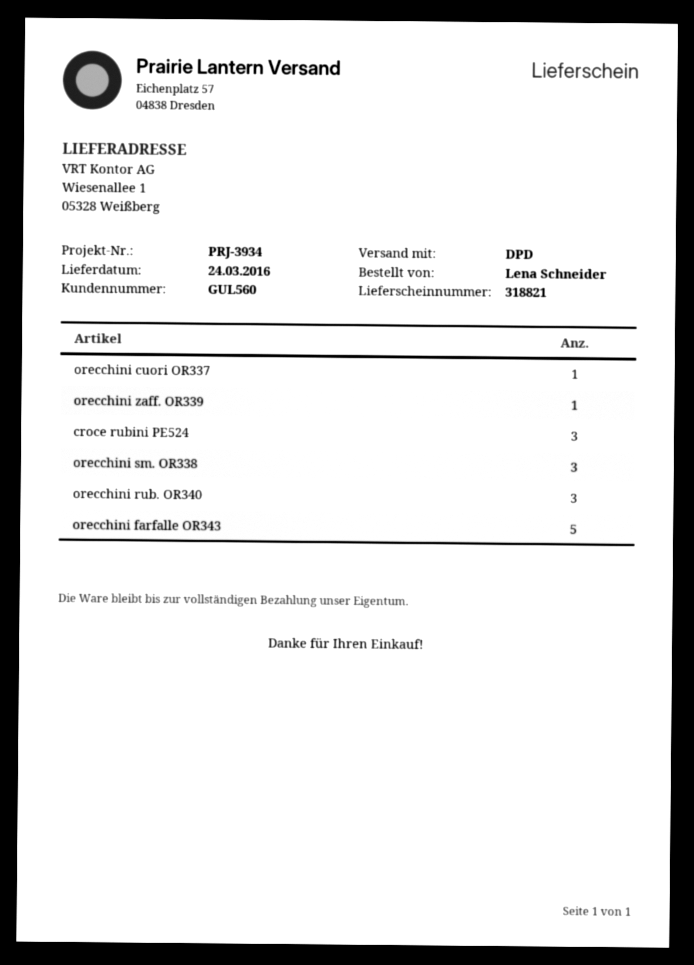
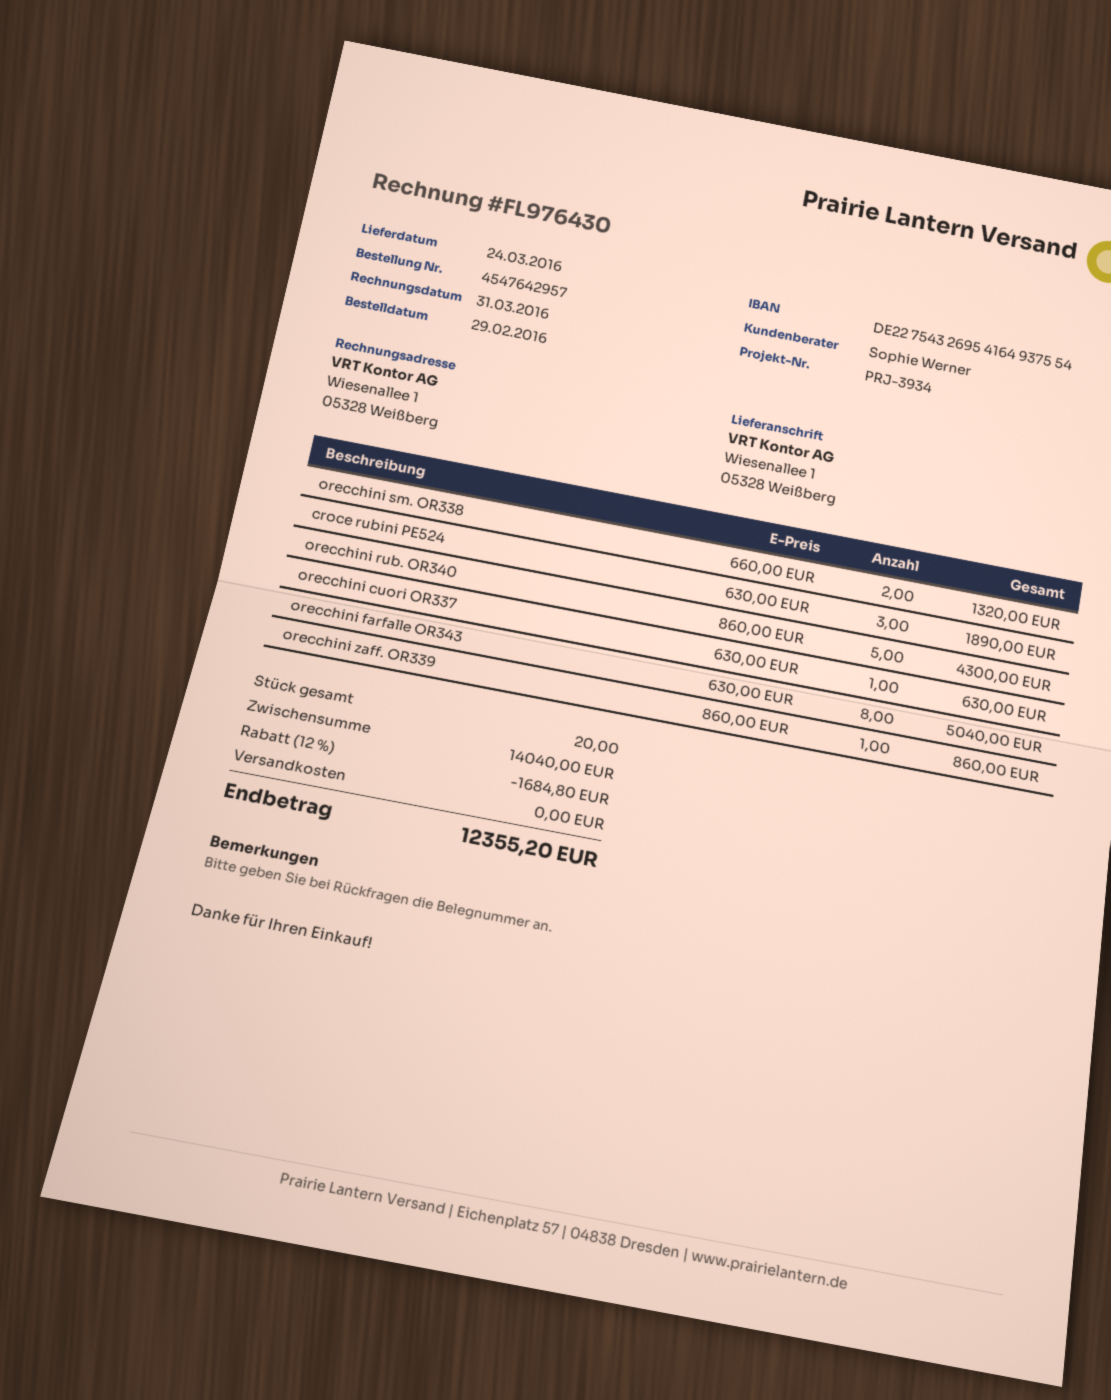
orecchini sm. OR338: 3 -> 2
orecchini rub. OR340: 3 -> 5
orecchini farfalle OR343: 5 -> 8

